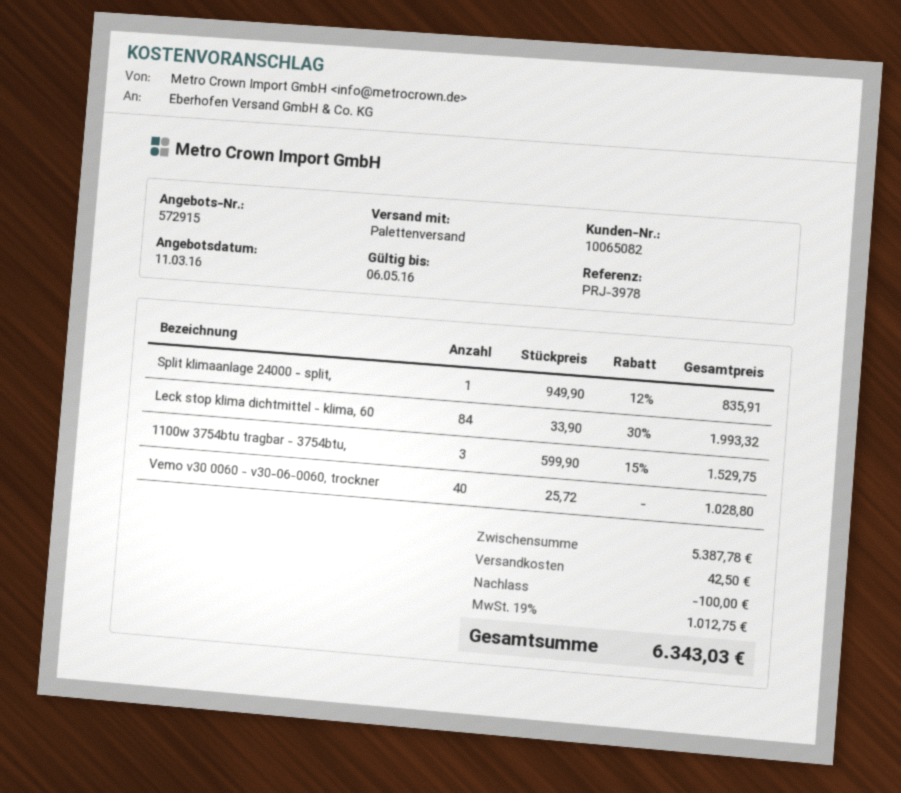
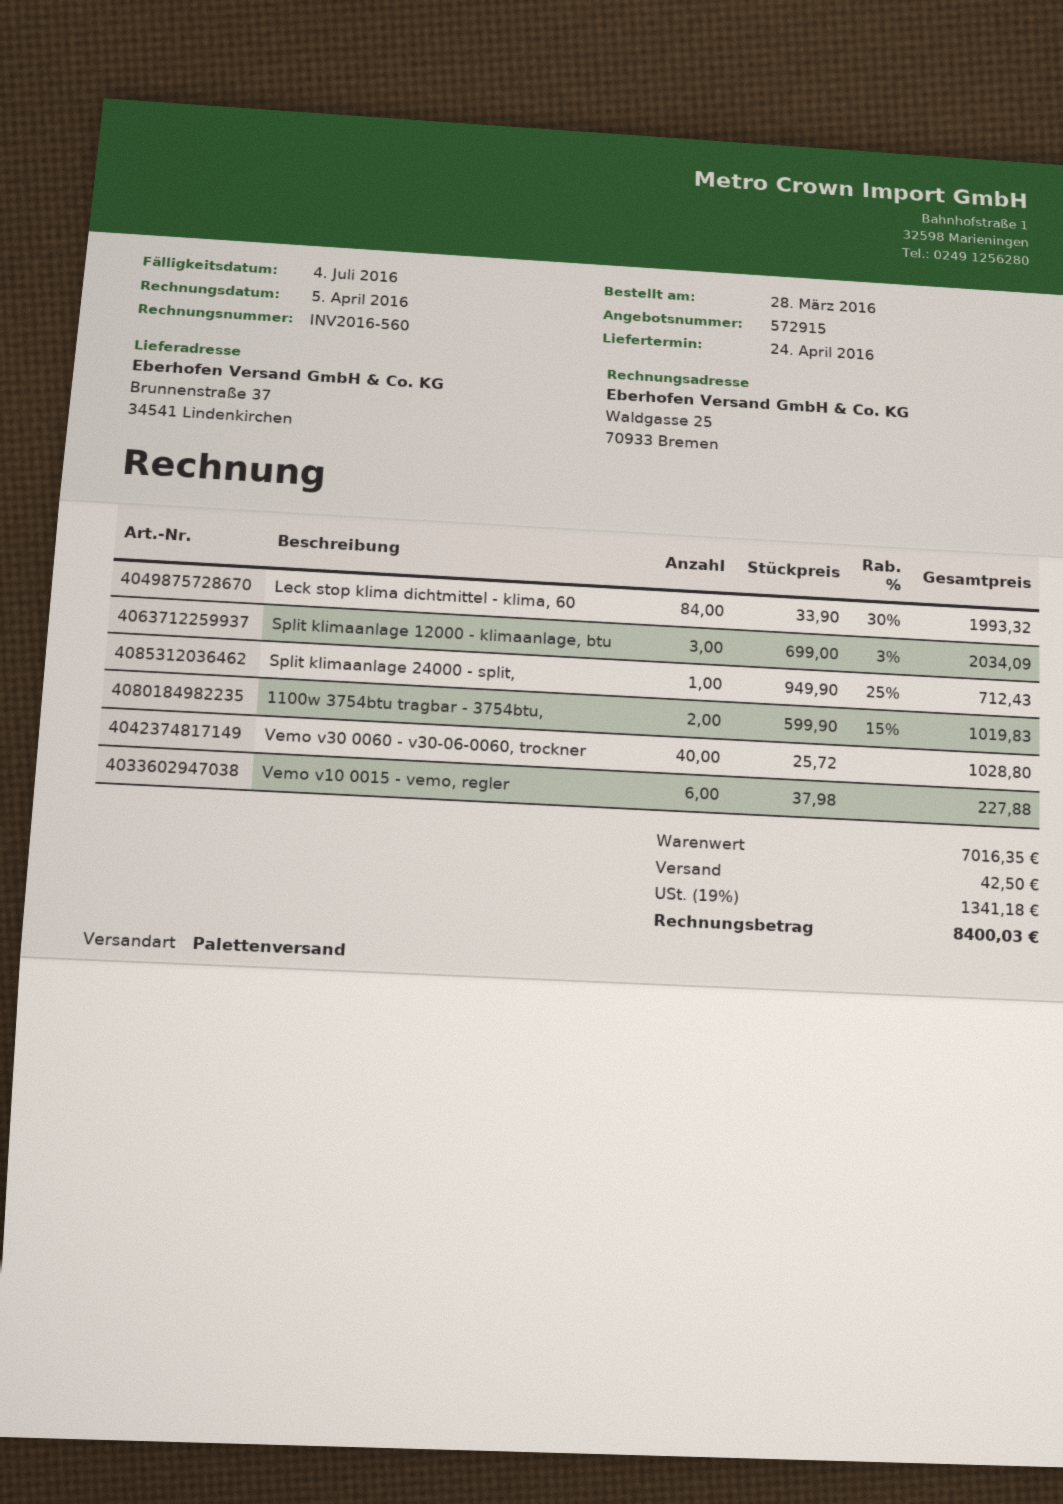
Split klimaanlage 24000 - split,: 1 x 949.90 - 12% = 835.91 -> 1 x 949.90 - 25% = 712.43
1100w 3754btu tragbar - 3754btu,: 3 x 599.90 - 15% = 1529.75 -> 2 x 599.90 - 15% = 1019.83
Split klimaanlage 12000 - klimaanlage, btu: none -> 3 x 699.00 - 3% = 2034.09
Vemo v10 0015 - vemo, regler: none -> 6 x 37.98 = 227.88
subtotal: 5387.78 -> 7016.35
discount: 100.00 -> none
tax: 19% = 1012.75 -> 19% = 1341.18
total: 6343.03 -> 8400.03

